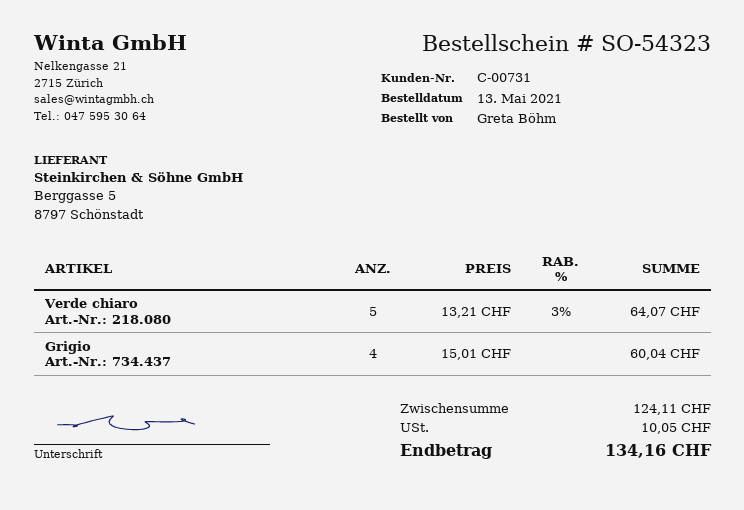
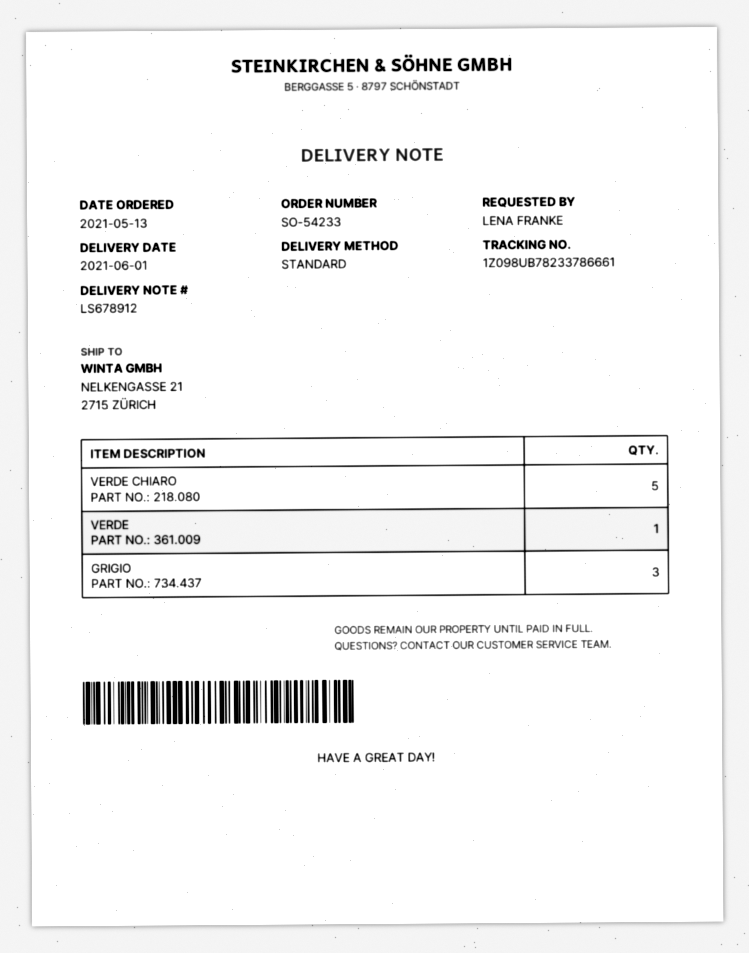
order number: SO-54323 -> SO-54233
ordered by: Greta Böhm -> LENA FRANKE
Grigio: 4 -> 3
VERDE: none -> 1

